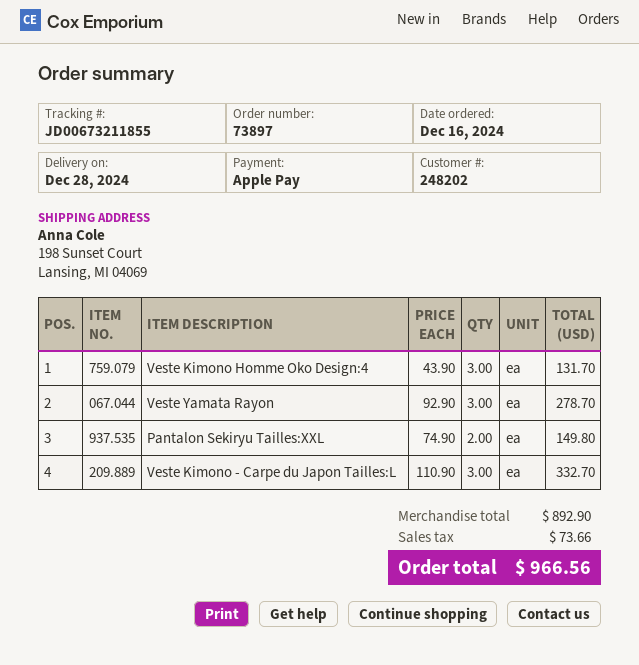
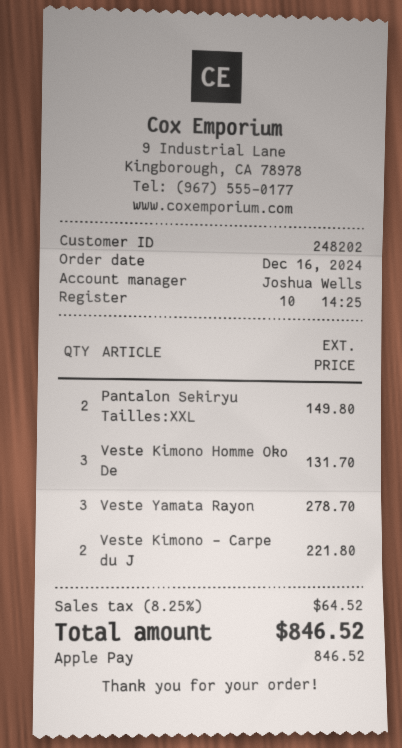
Veste Kimono - Carpe du Japon Tailles:L: 3 for 332.70 -> 2 for 221.80
tax: 73.66 -> 64.52
total: 966.56 -> 846.52

